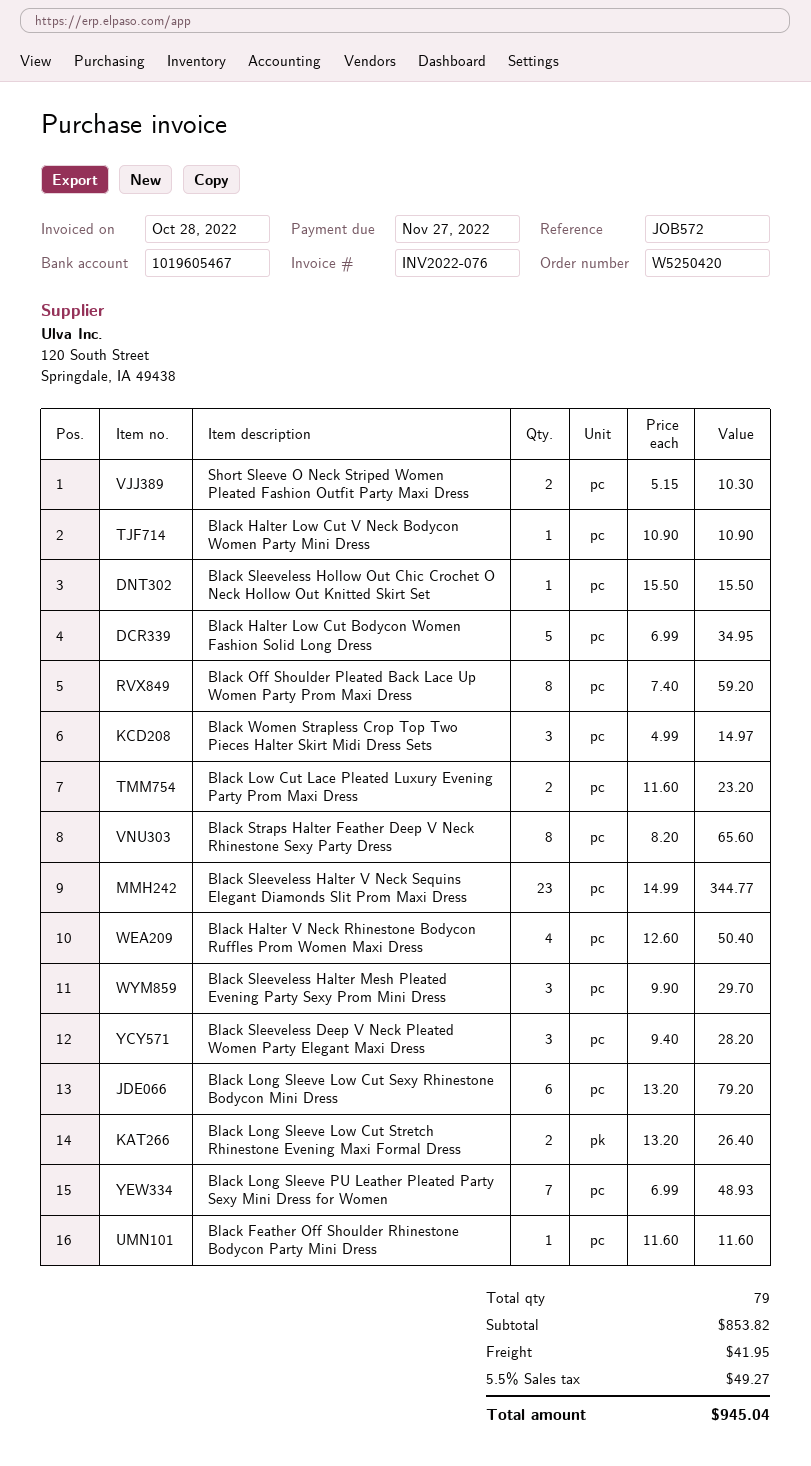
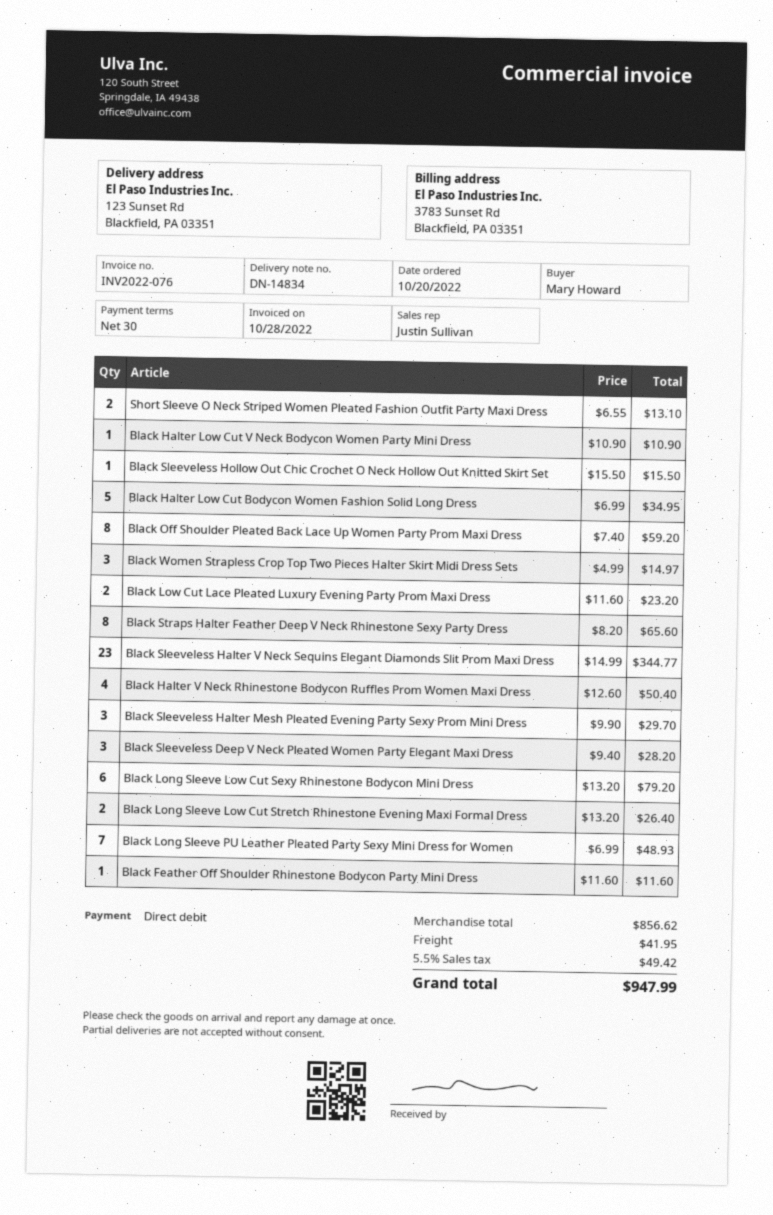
Short Sleeve O Neck Striped Women Pleated Fashion Outfit Party Maxi Dress: 2 x 5.15 = 10.30 -> 2 x 6.55 = 13.10
subtotal: 853.82 -> 856.62
tax: 5.5% = 49.27 -> 5.5% = 49.42
total: 945.04 -> 947.99

